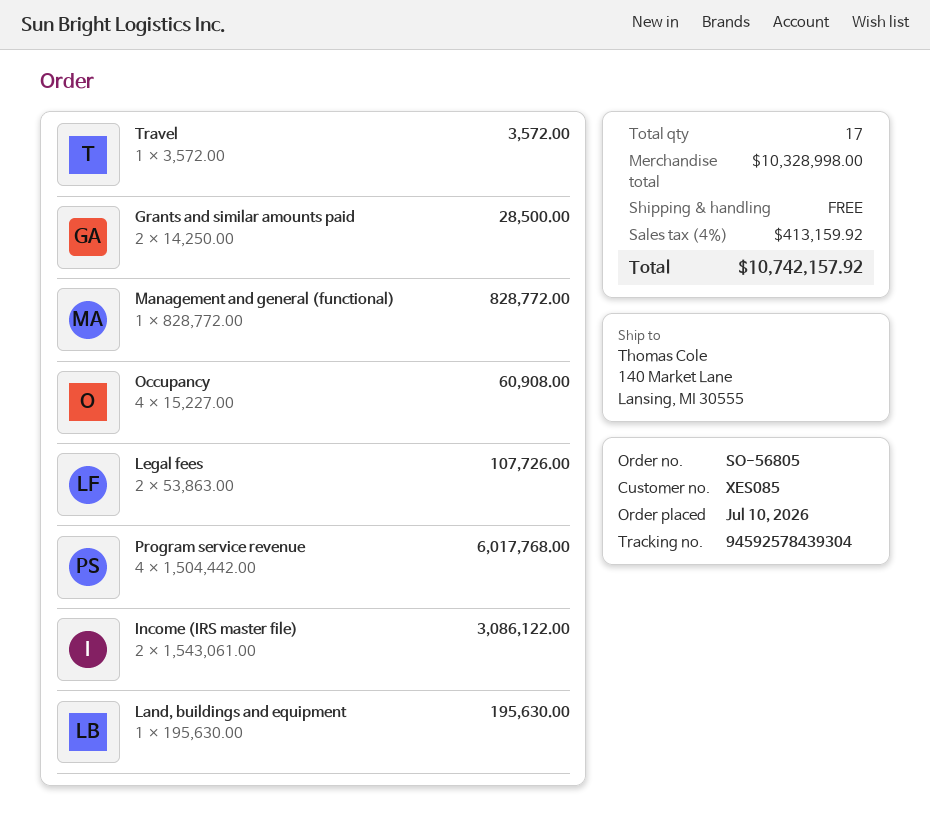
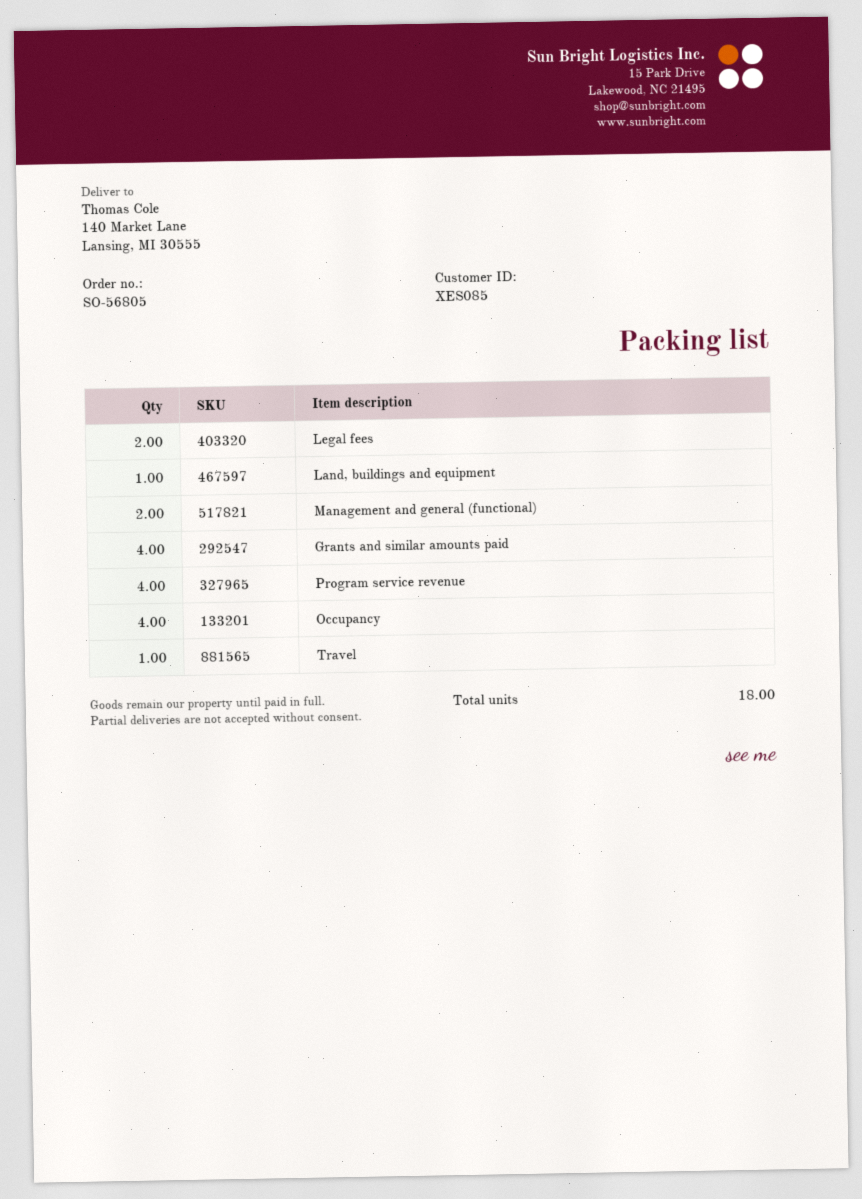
Grants and similar amounts paid: 2 -> 4
Management and general (functional): 1 -> 2
Income (IRS master file): 2 -> none
total quantity: 17 -> 18

